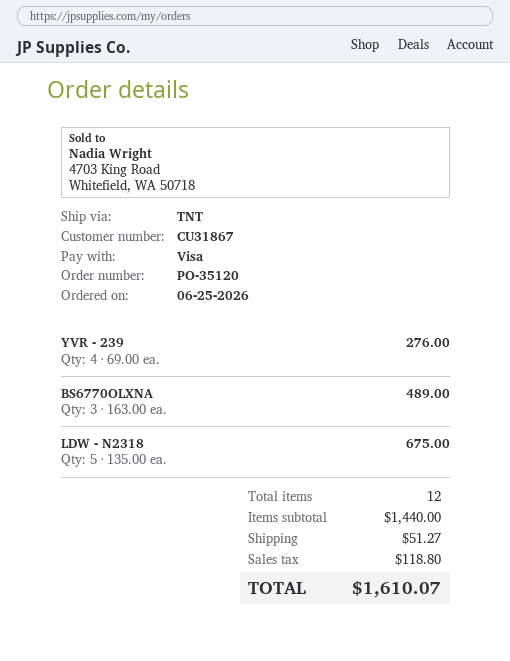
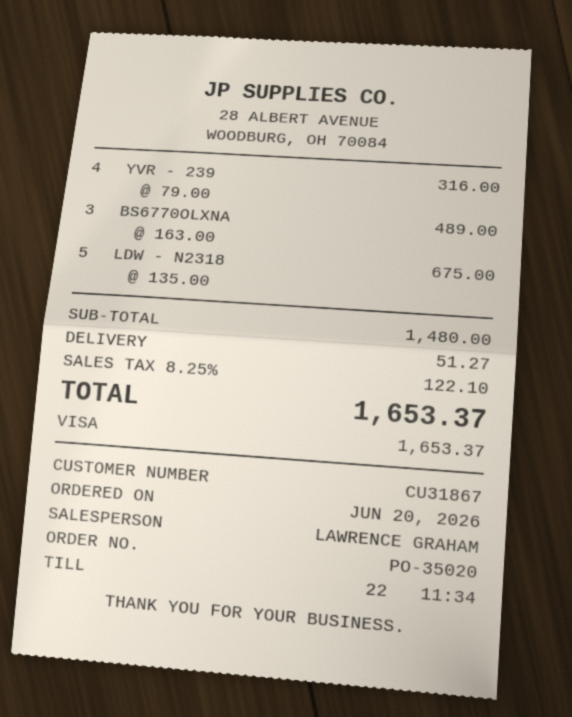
order number: PO-35120 -> PO-35020
order date: 2026-06-25 -> 2026-06-20
YVR - 239: 4 x 69.00 = 276.00 -> 4 x 79.00 = 316.00
subtotal: 1440.00 -> 1480.00
tax: 118.80 -> 122.10
total: 1610.07 -> 1653.37

